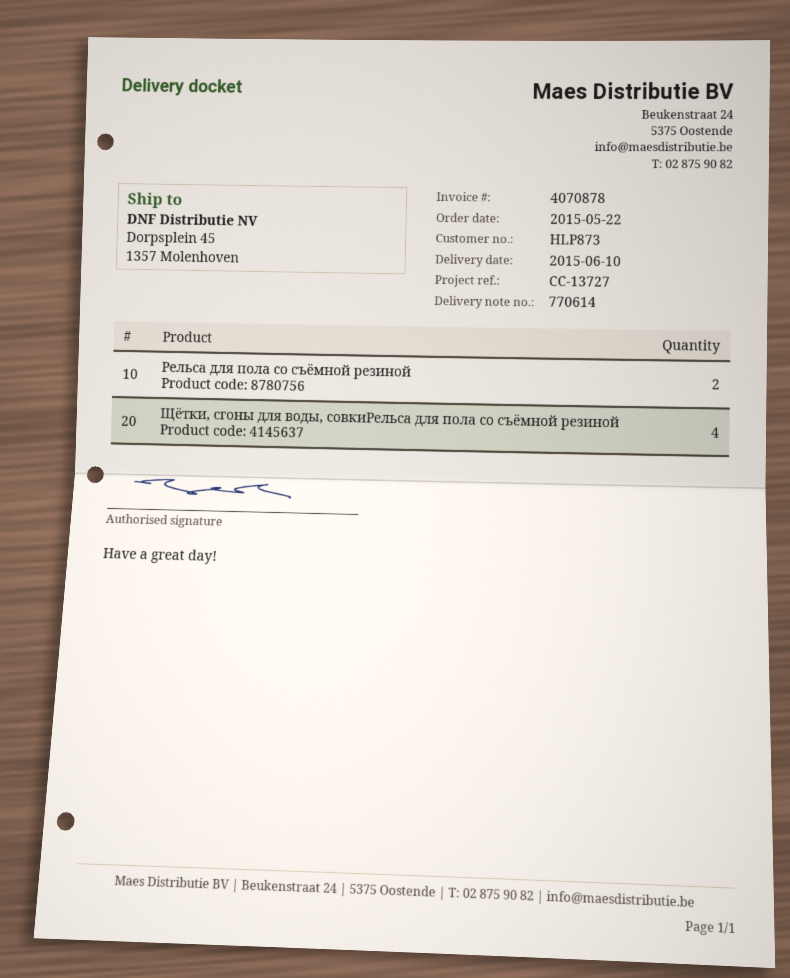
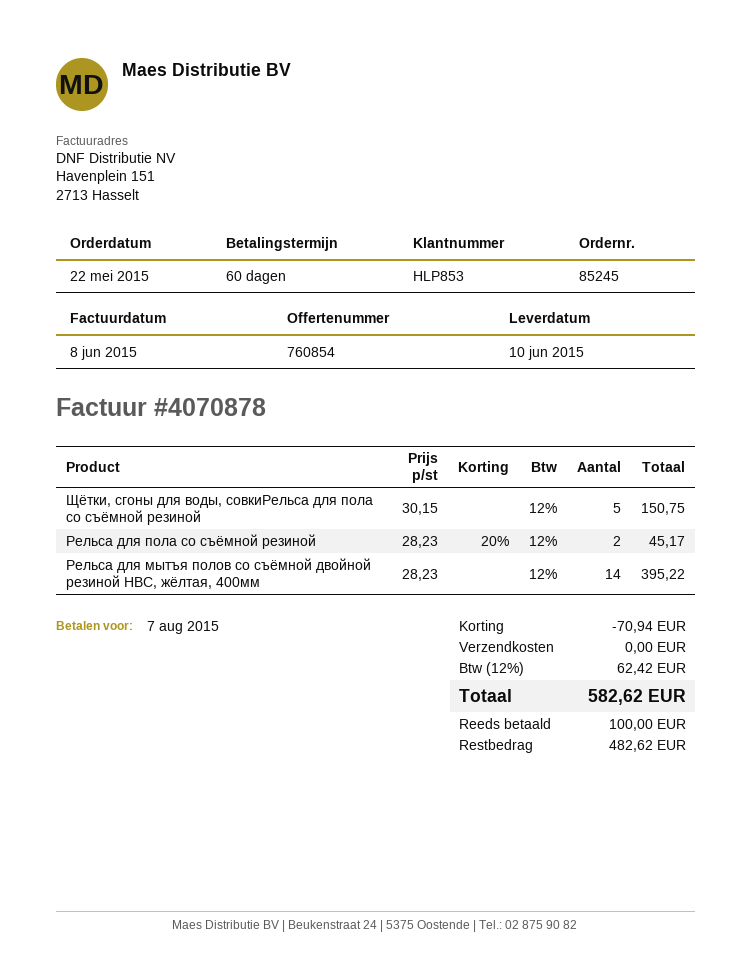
customer number: HLP873 -> HLP853
Щётки, сгоны для воды, совкиРельса для пола со съёмной резиной: 4 -> 5
Рельса для мытъя полов со съёмной двойной резиной HBC, жёлтая, 400мм: none -> 14

